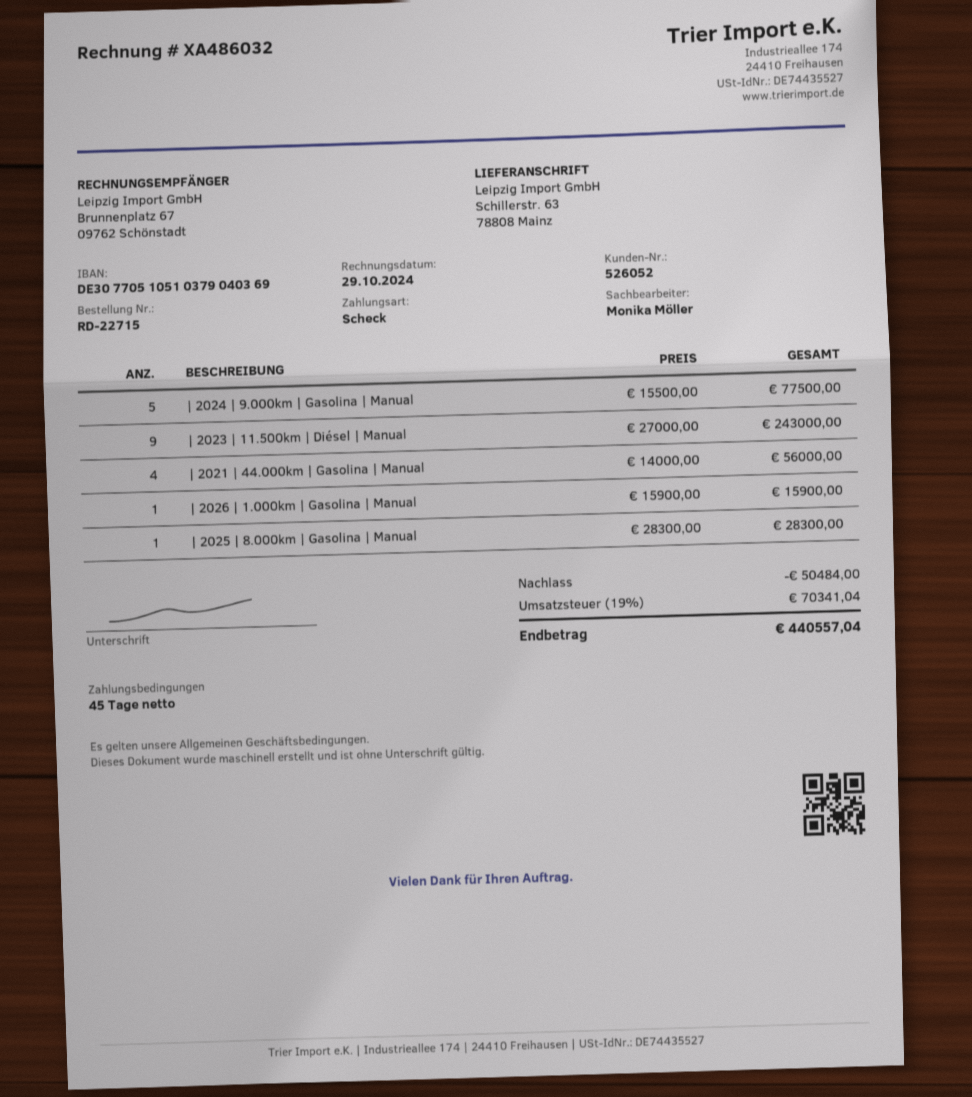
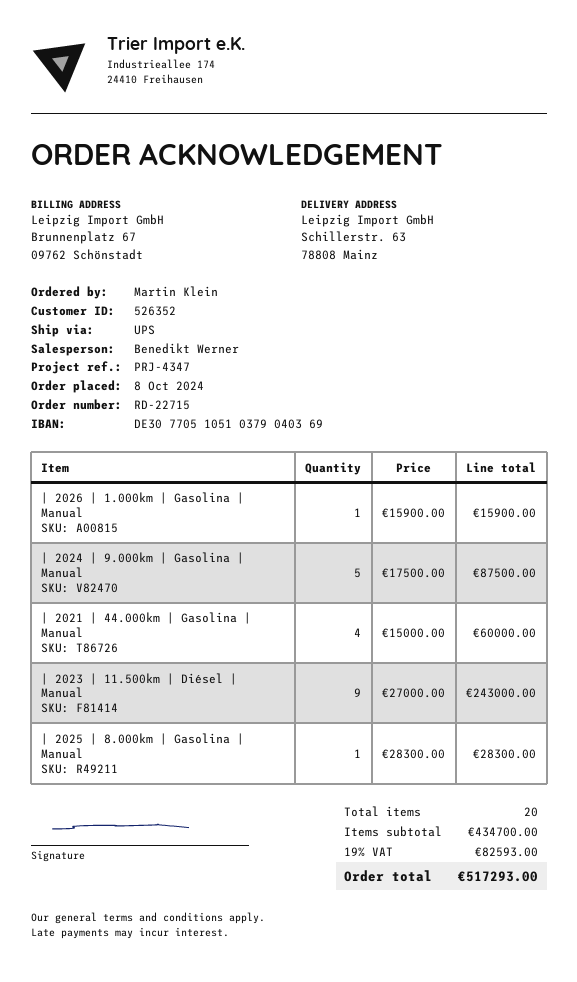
customer number: 526052 -> 526352
sales rep: Monika Möller -> Benedikt Werner
| 2024 | 9.000km | Gasolina | Manual: 5 x 15500.00 = 77500.00 -> 5 x 17500.00 = 87500.00
| 2021 | 44.000km | Gasolina | Manual: 4 x 14000.00 = 56000.00 -> 4 x 15000.00 = 60000.00
discount: 50484.00 -> none
tax: 19% = 70341.04 -> 19% = 82593.00
total: 440557.04 -> 517293.00

